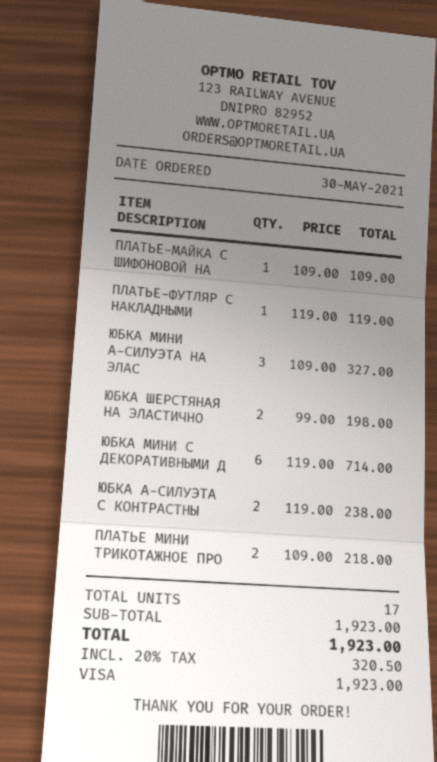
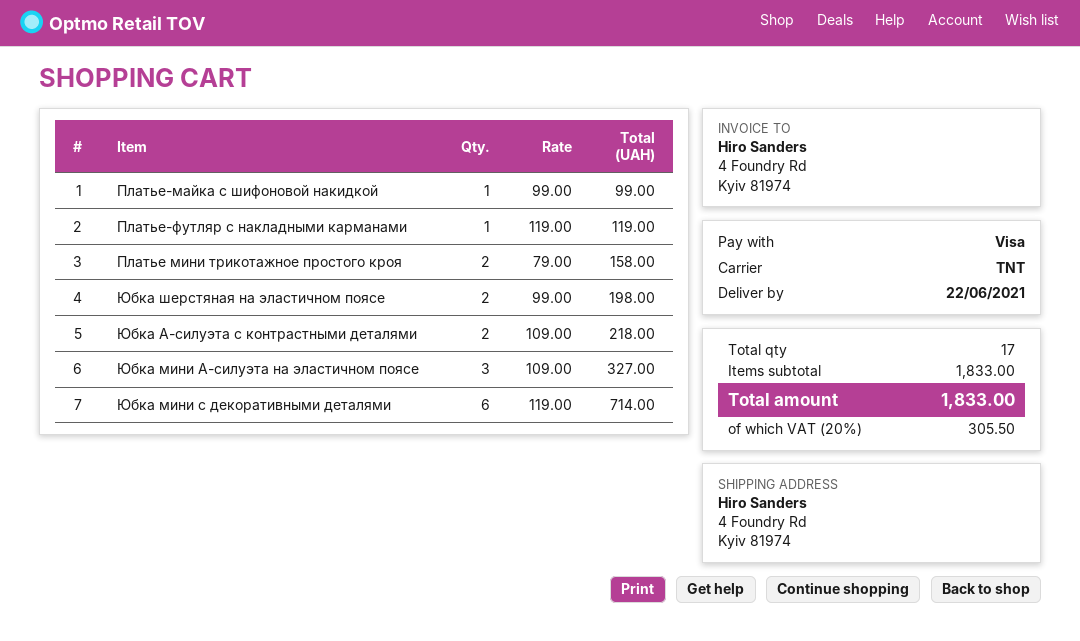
ПЛАТЬЕ-МАЙКА С ШИФОНОВОЙ НА: 1 x 109.00 = 109.00 -> 1 x 99.00 = 99.00
ЮБКА А-СИЛУЭТА С КОНТРАСТНЫ: 2 x 119.00 = 238.00 -> 2 x 109.00 = 218.00
ПЛАТЬЕ МИНИ ТРИКОТАЖНОЕ ПРО: 2 x 109.00 = 218.00 -> 2 x 79.00 = 158.00
subtotal: 1923.00 -> 1833.00
tax: 20% = 320.50 -> 20% = 305.50
total: 1923.00 -> 1833.00

